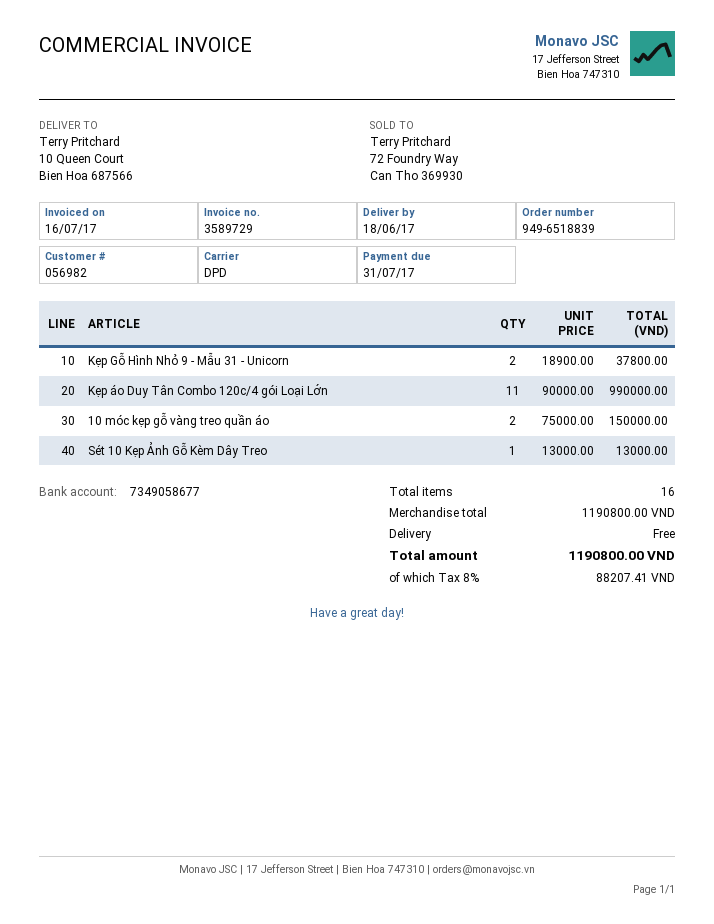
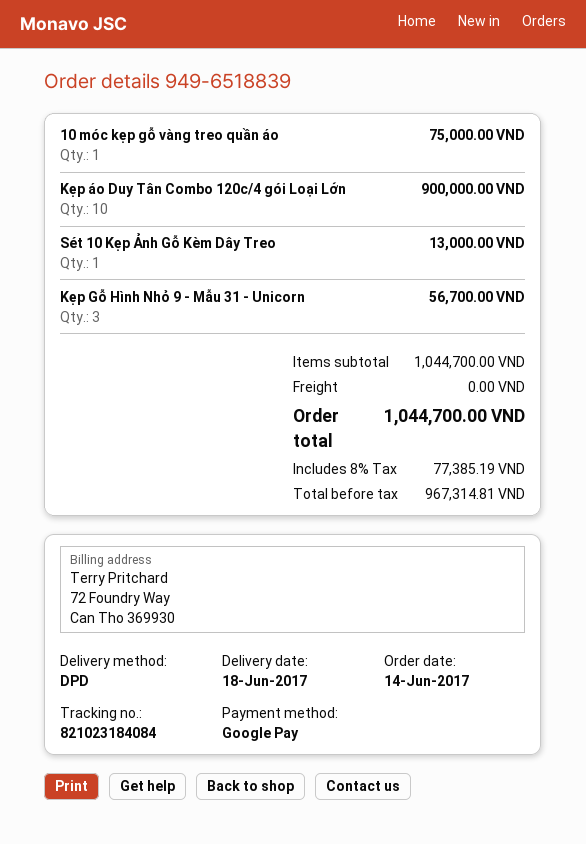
Kẹp Gỗ Hình Nhỏ 9 - Mẫu 31 - Unicorn: 2 for 37800.00 -> 3 for 56700.00
Kẹp áo Duy Tân Combo 120c/4 gói Loại Lớn: 11 for 990000.00 -> 10 for 900000.00
10 móc kẹp gỗ vàng treo quần áo: 2 for 150000.00 -> 1 for 75000.00
subtotal: 1190800.00 -> 1044700.00
tax: 8% = 88207.41 -> 8% = 77385.19
total: 1190800.00 -> 1044700.00

